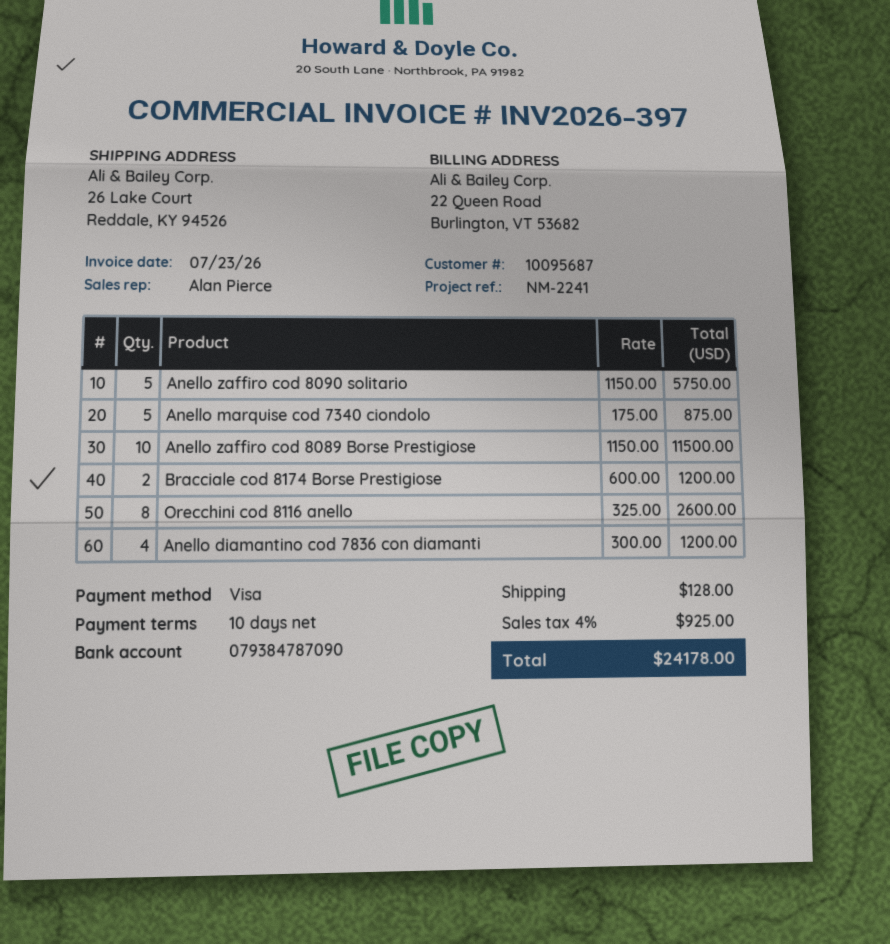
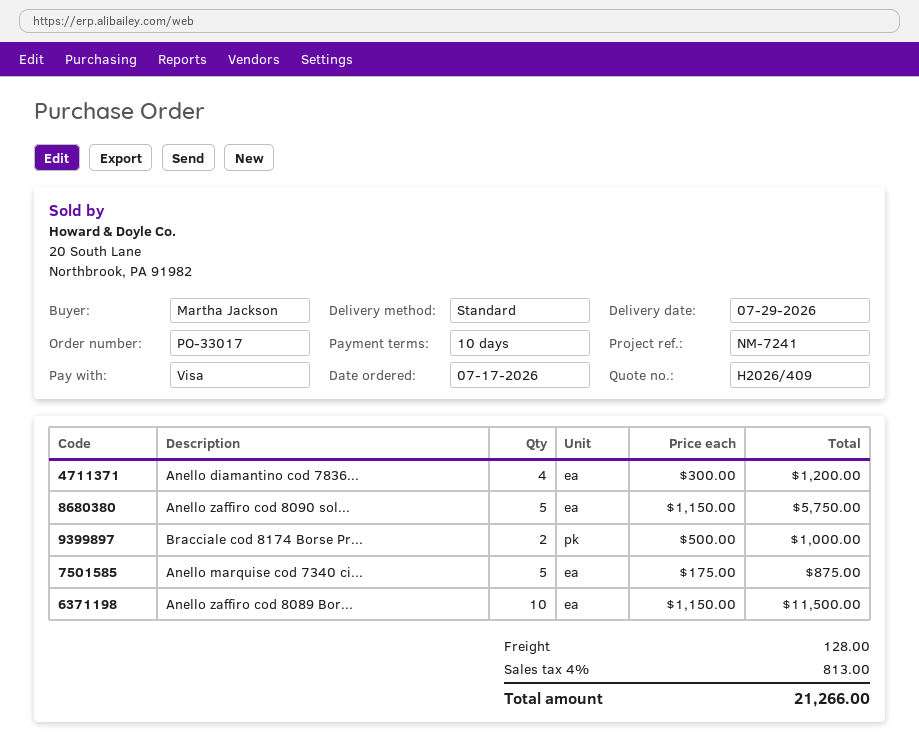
reference: NM-2241 -> NM-7241
Bracciale cod 8174 Borse Prestigiose: 2 x 600.00 = 1200.00 -> 2 x 500.00 = 1000.00
Orecchini cod 8116 anello: 8 x 325.00 = 2600.00 -> none
tax: 4% = 925.00 -> 4% = 813.00
total: 24178.00 -> 21266.00

